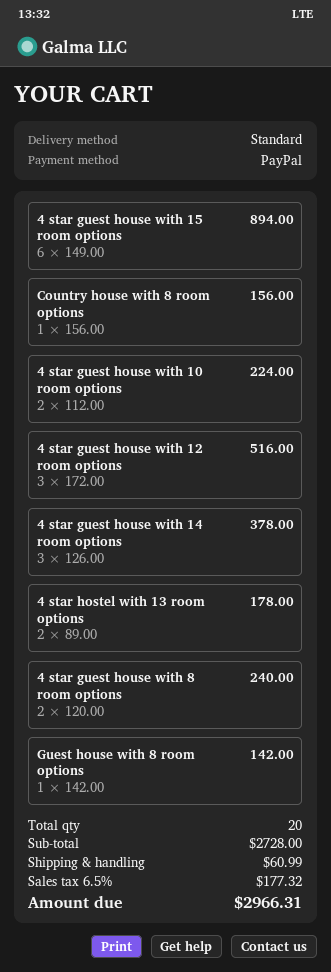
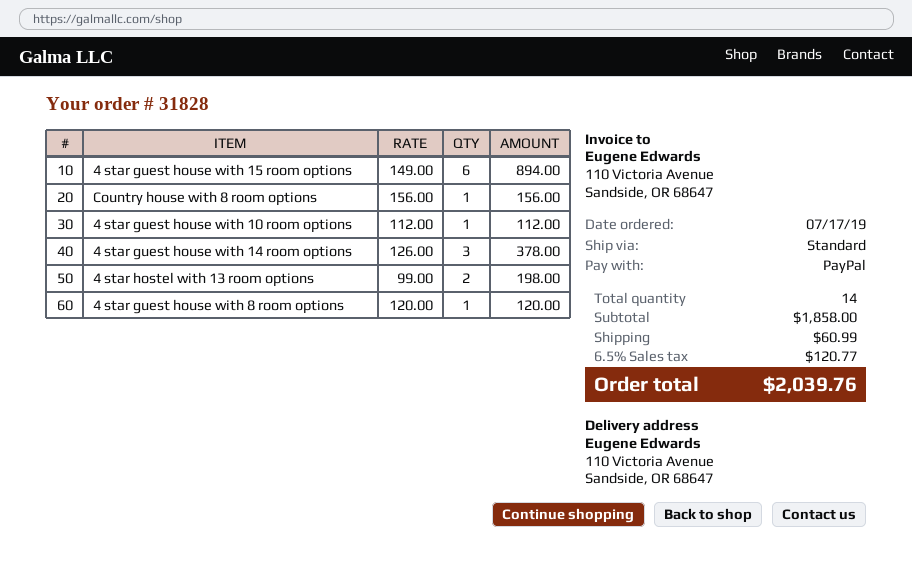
4 star guest house with 10 room options: 2 x 112.00 = 224.00 -> 1 x 112.00 = 112.00
4 star guest house with 12 room options: 3 x 172.00 = 516.00 -> none
4 star hostel with 13 room options: 2 x 89.00 = 178.00 -> 2 x 99.00 = 198.00
4 star guest house with 8 room options: 2 x 120.00 = 240.00 -> 1 x 120.00 = 120.00
Guest house with 8 room options: 1 x 142.00 = 142.00 -> none
total quantity: 20 -> 14
subtotal: 2728.00 -> 1858.00
tax: 6.5% = 177.32 -> 6.5% = 120.77
total: 2966.31 -> 2039.76

